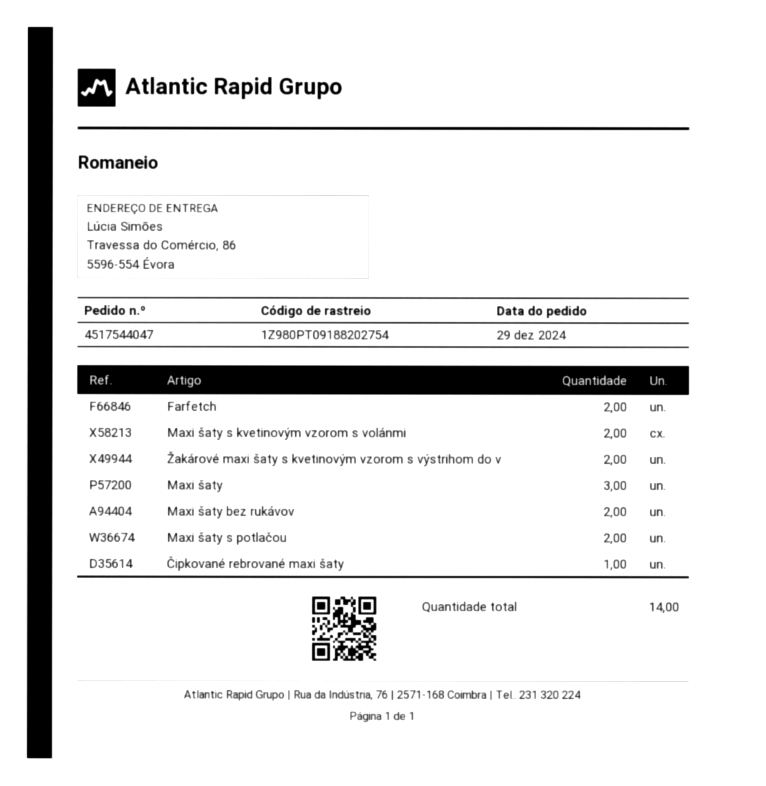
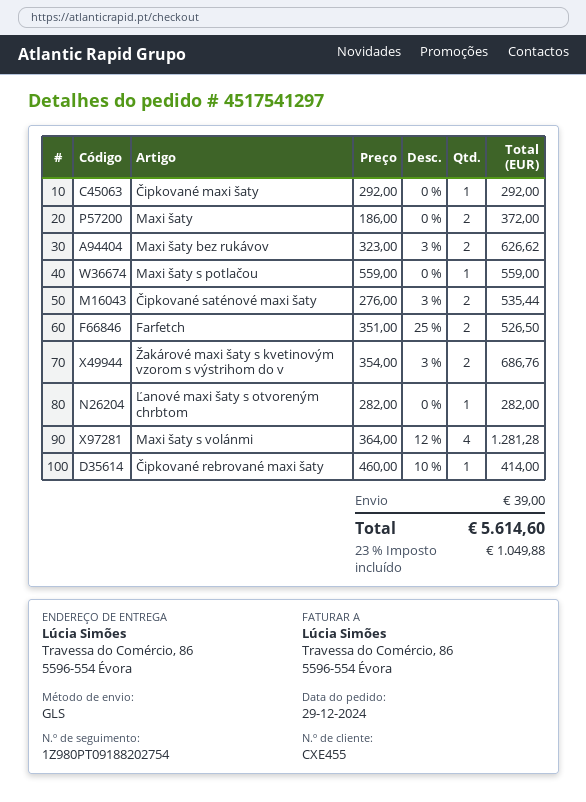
order number: 4517544047 -> 4517541297
Maxi šaty s kvetinovým vzorom s volánmi: 2 -> none
Maxi šaty: 3 -> 2
Maxi šaty s potlačou: 2 -> 1
Čipkované maxi šaty: none -> 1
Čipkované saténové maxi šaty: none -> 2
Ľanové maxi šaty s otvoreným chrbtom: none -> 1
Maxi šaty s volánmi: none -> 4

